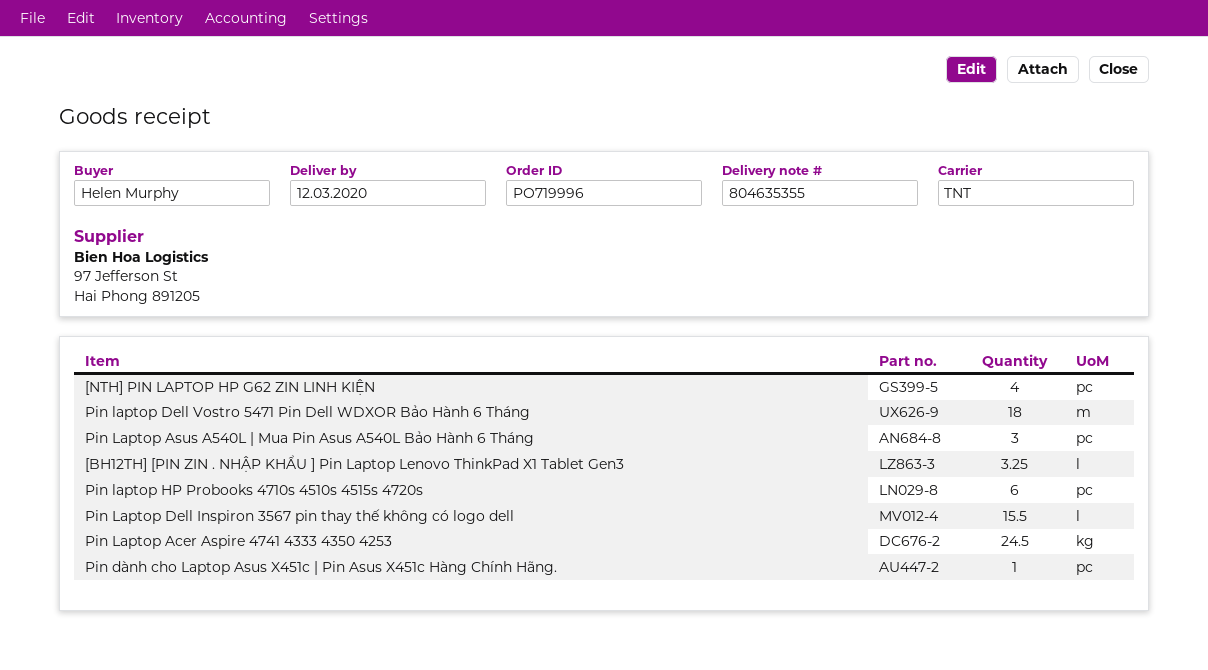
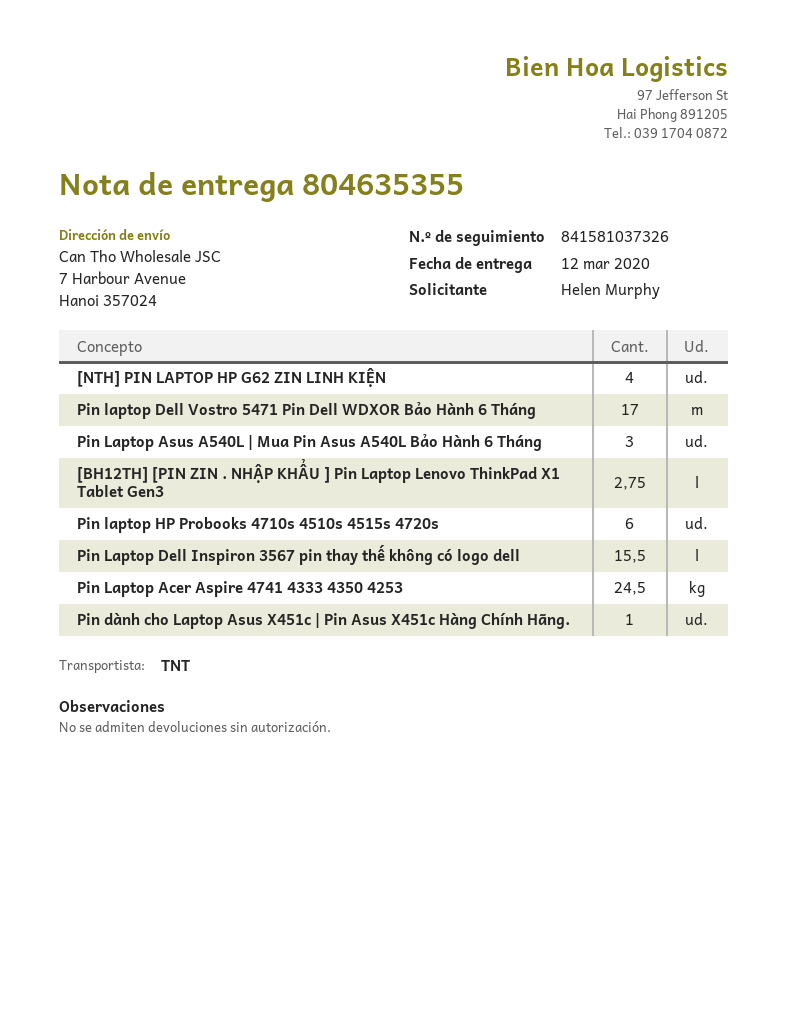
Pin laptop Dell Vostro 5471 Pin Dell WDXOR Bảo Hành 6 Tháng: 18 -> 17
[BH12TH] [PIN ZIN . NHẬP KHẨU ] Pin Laptop Lenovo ThinkPad X1 Tablet Gen3: 3.25 -> 2.75

